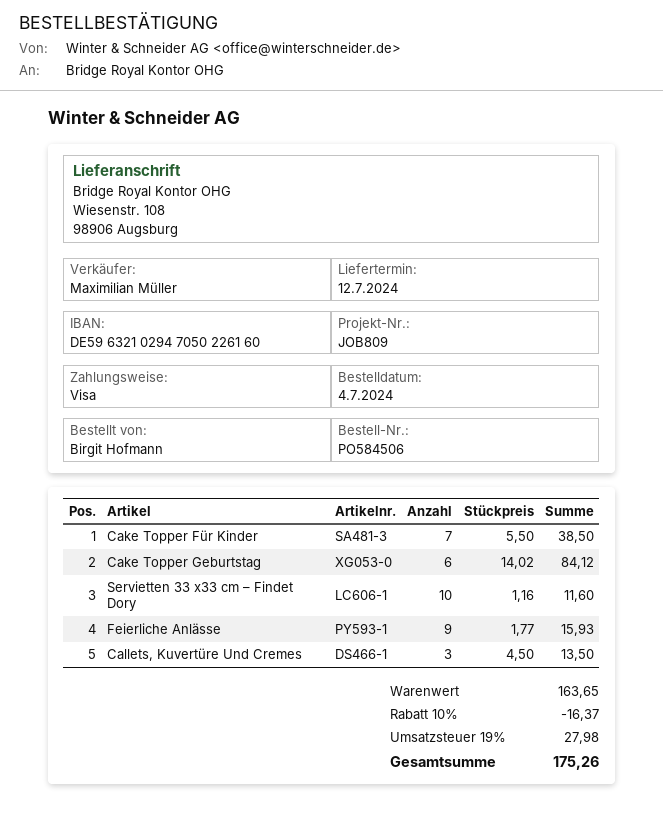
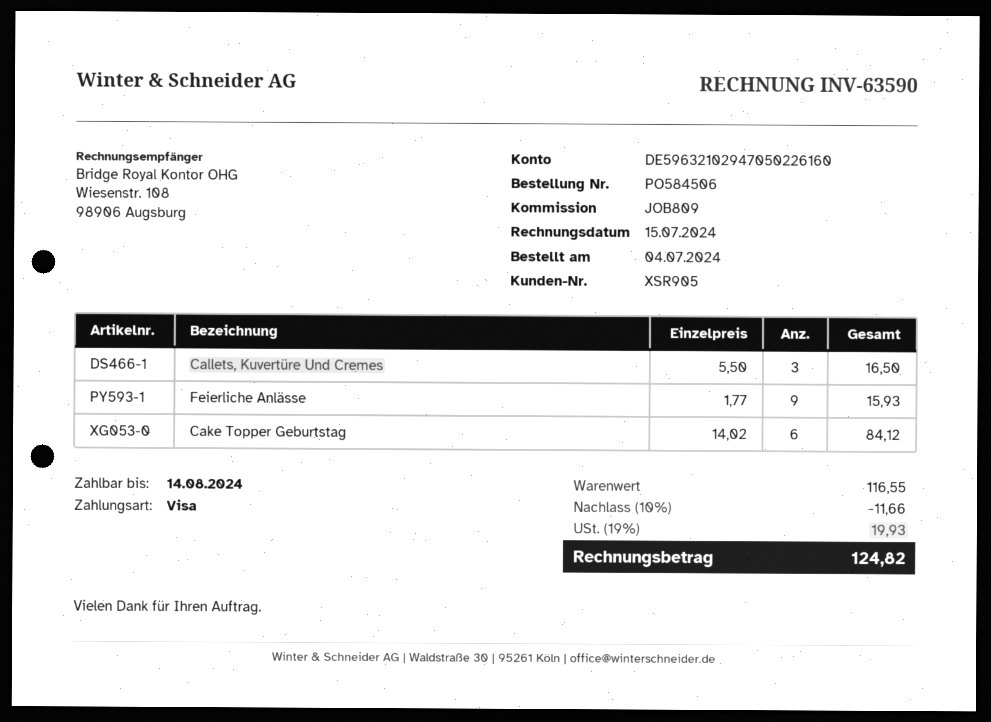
Cake Topper Für Kinder: 7 x 5.50 = 38.50 -> none
Servietten 33 x33 cm – Findet Dory: 10 x 1.16 = 11.60 -> none
Callets, Kuvertüre Und Cremes: 3 x 4.50 = 13.50 -> 3 x 5.50 = 16.50
subtotal: 163.65 -> 116.55
discount: 10% = 16.37 -> 10% = 11.66
tax: 19% = 27.98 -> 19% = 19.93
total: 175.26 -> 124.82

